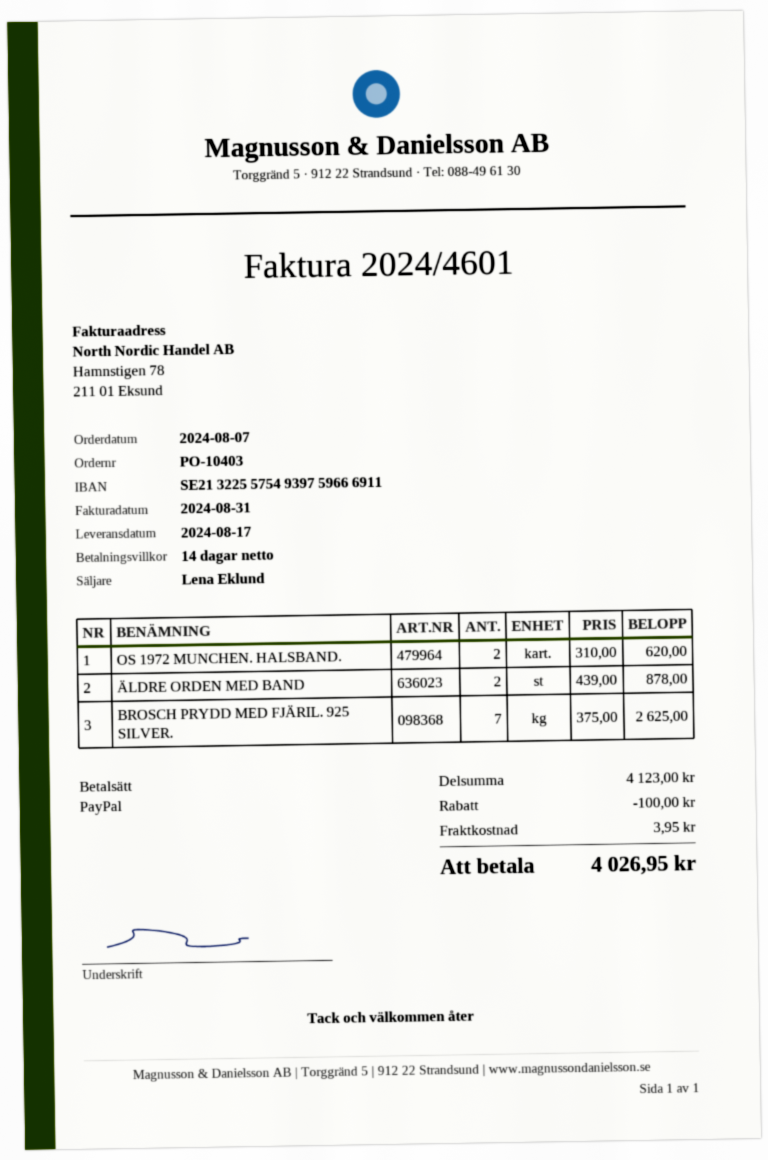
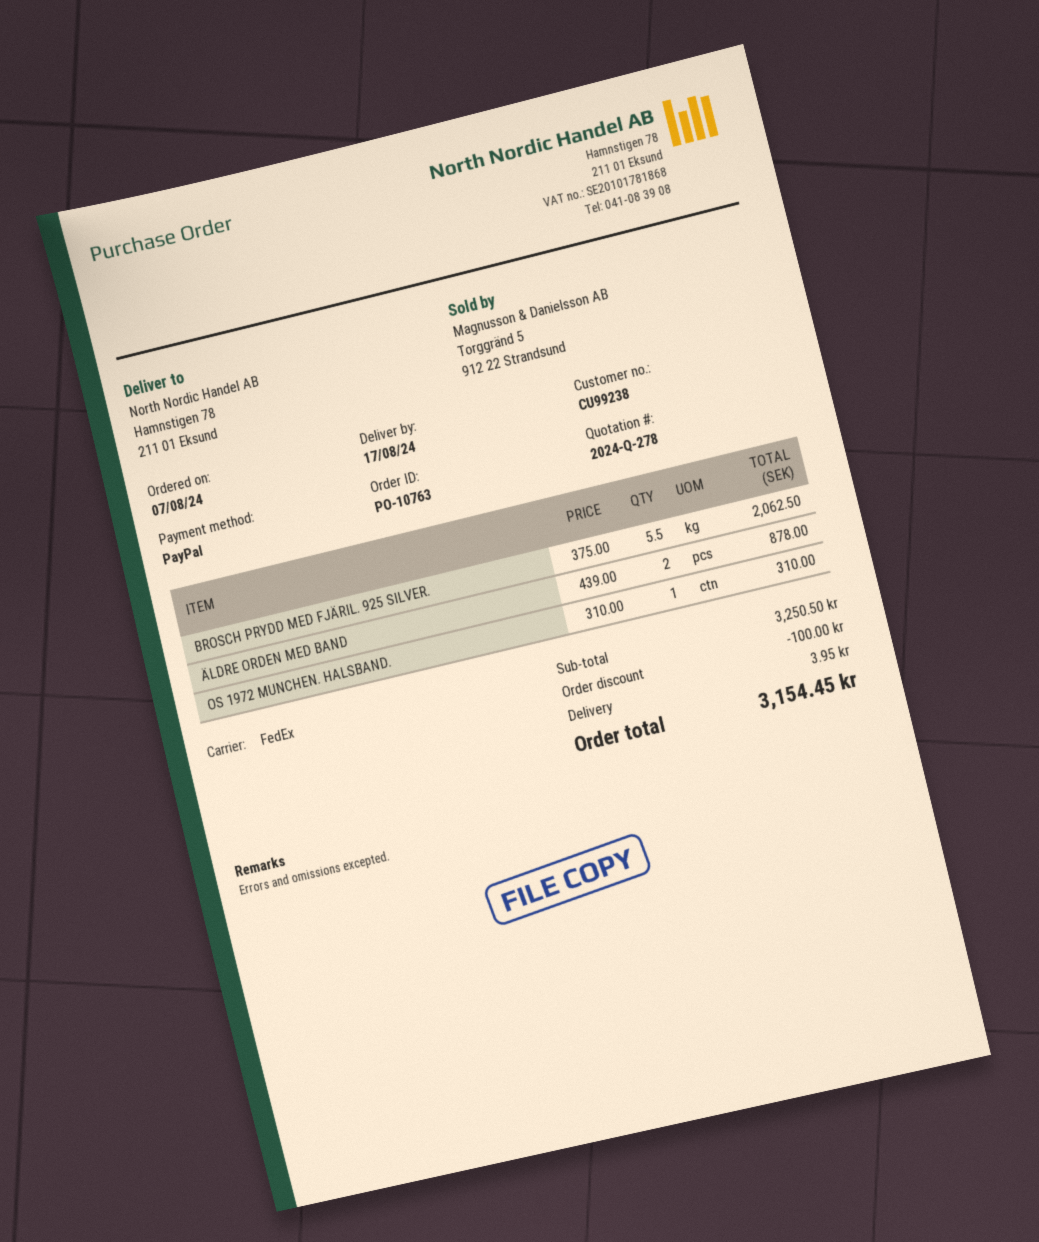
order number: PO-10403 -> PO-10763
OS 1972 MUNCHEN. HALSBAND.: 2 x 310.00 = 620.00 -> 1 x 310.00 = 310.00
BROSCH PRYDD MED FJÄRIL. 925 SILVER.: 7 x 375.00 = 2625.00 -> 5.5 x 375.00 = 2062.50
subtotal: 4123.00 -> 3250.50
total: 4026.95 -> 3154.45

